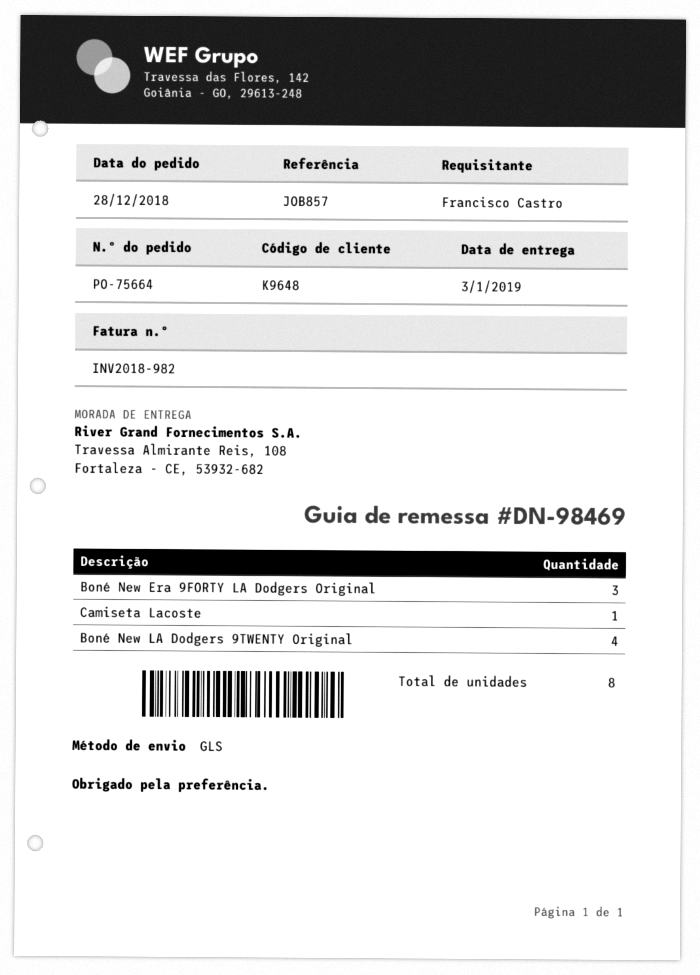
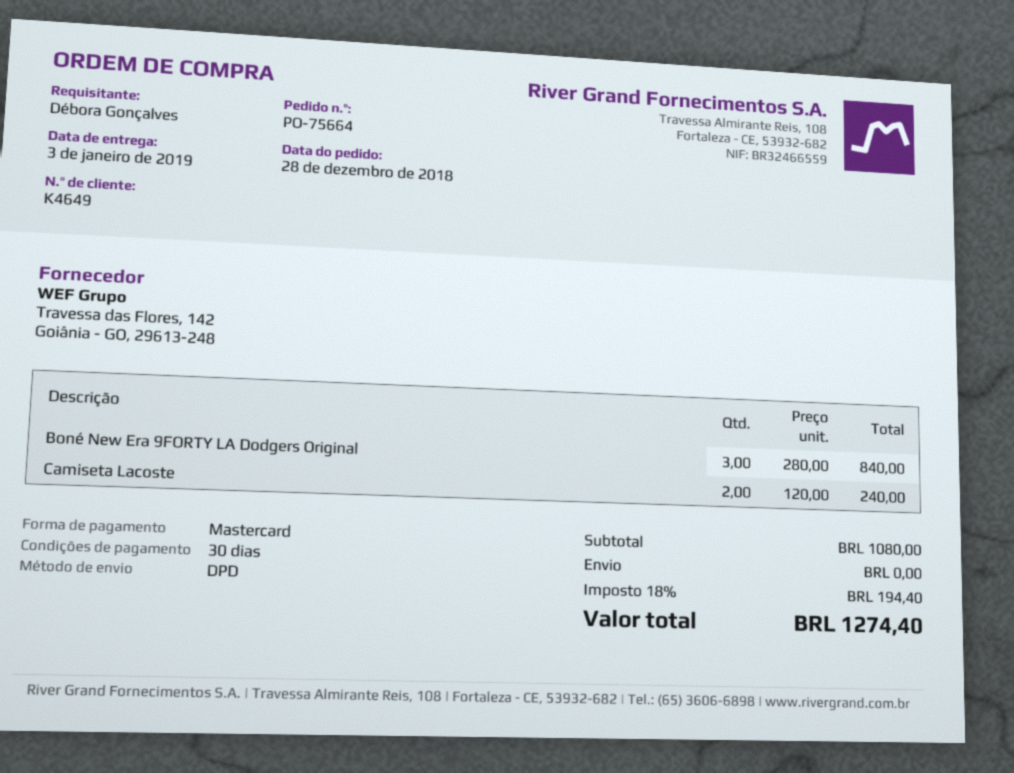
customer number: K9648 -> K4649
ordered by: Francisco Castro -> Débora Gonçalves
shipping method: GLS -> DPD
Camiseta Lacoste: 1 -> 2
Boné New LA Dodgers 9TWENTY Original: 4 -> none

